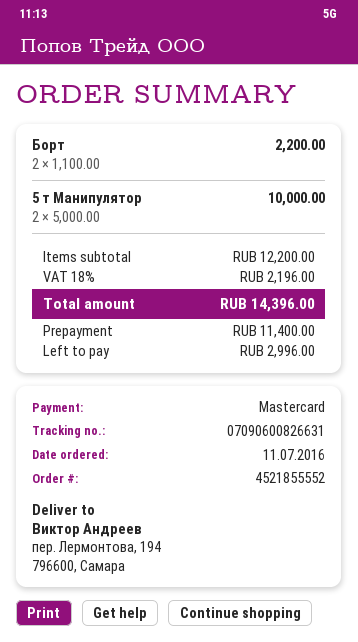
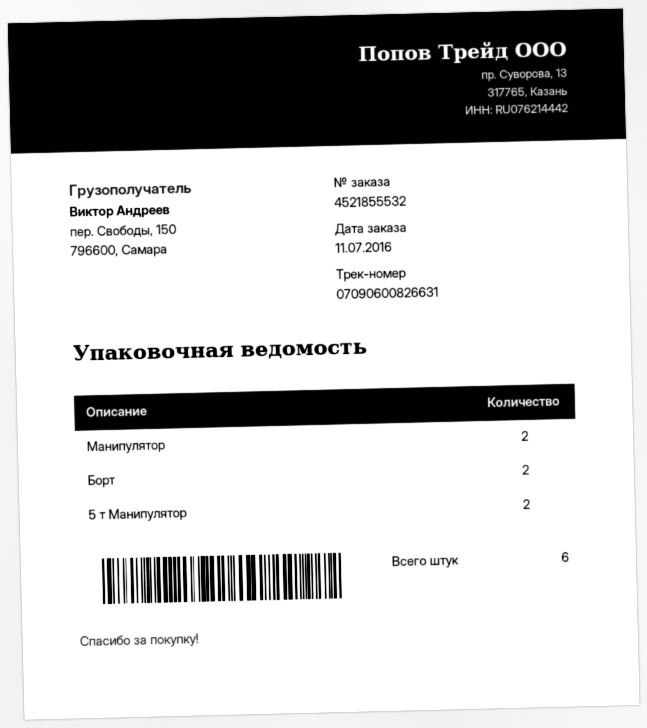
order number: 4521855552 -> 4521855532
ship to: пер. Лермонтова, 194, 796600, Самара -> пер. Свободы, 150, 796600, Самара
Манипулятор: none -> 2

